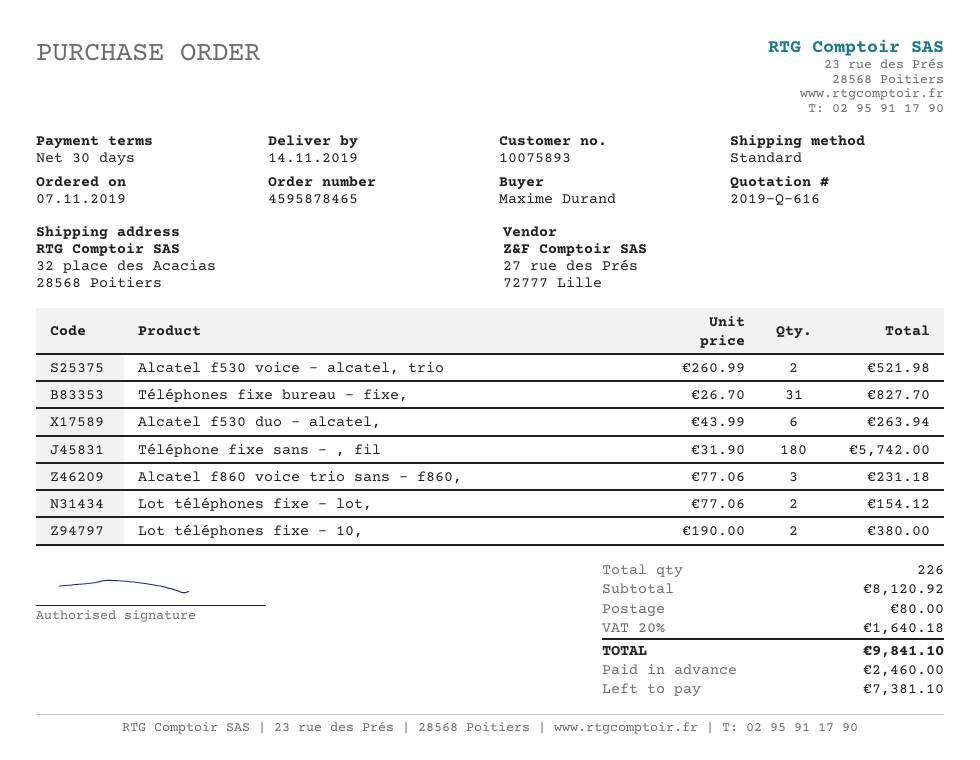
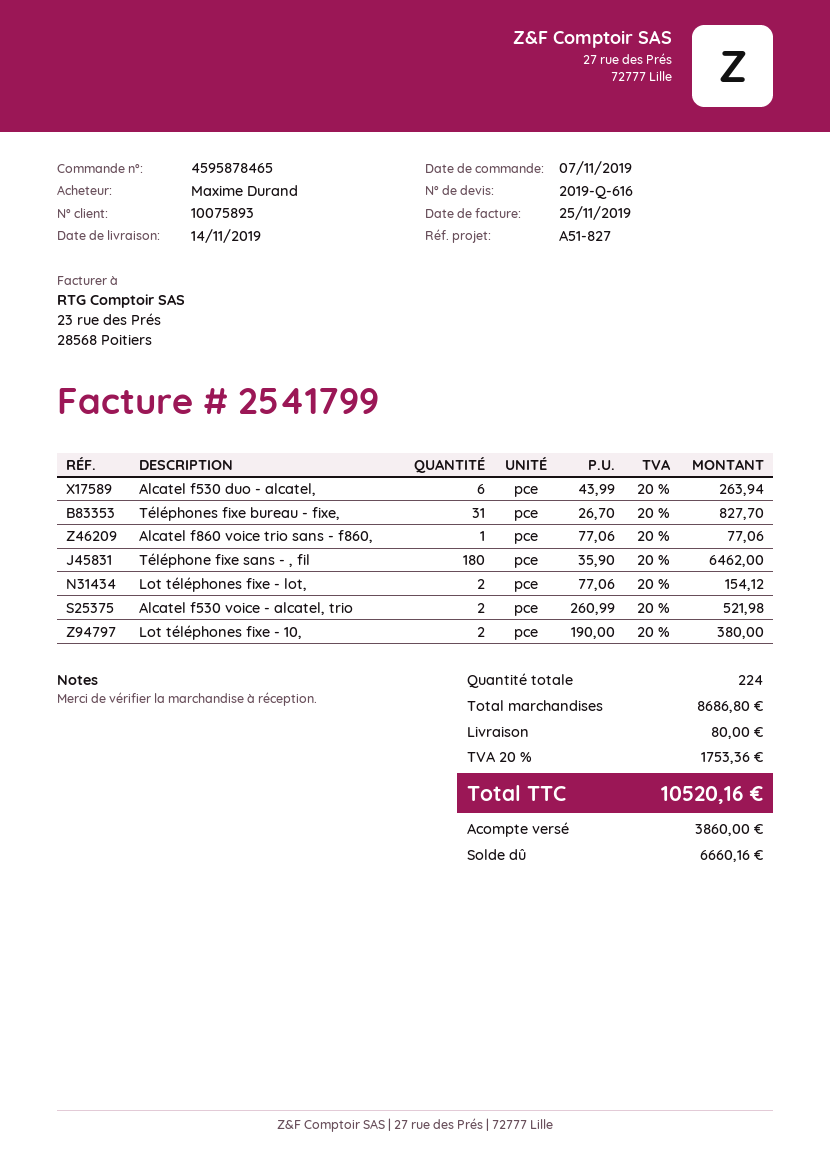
Téléphone fixe sans - , fil: 180 x 31.90 = 5742.00 -> 180 x 35.90 = 6462.00
Alcatel f860 voice trio sans - f860,: 3 x 77.06 = 231.18 -> 1 x 77.06 = 77.06
total quantity: 226 -> 224
subtotal: 8120.92 -> 8686.80
tax: 20% = 1640.18 -> 20% = 1753.36
total: 9841.10 -> 10520.16
deposit: 2460.00 -> 3860.00
balance: 7381.10 -> 6660.16

